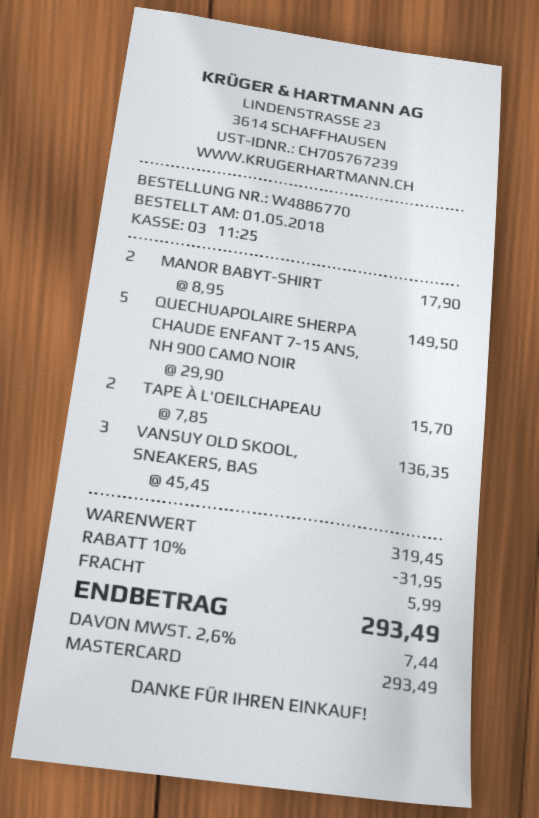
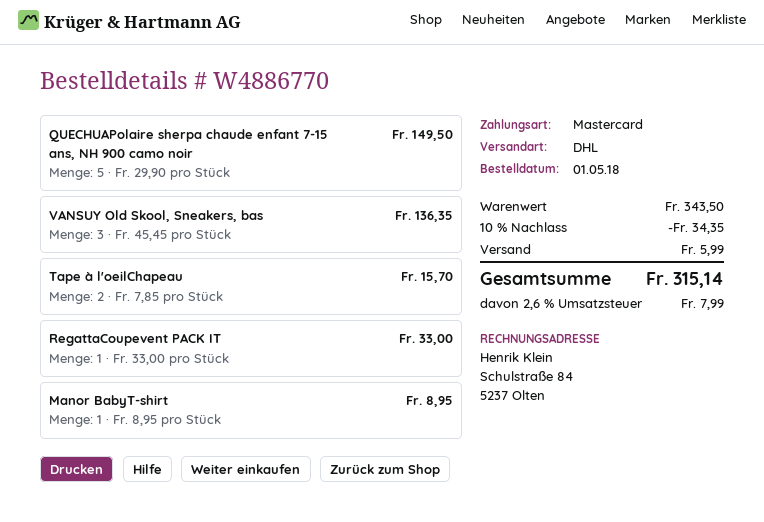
MANOR BABYT-SHIRT: 2 x 8.95 = 17.90 -> 1 x 8.95 = 8.95
RegattaCoupevent PACK IT: none -> 1 x 33.00 = 33.00
subtotal: 319.45 -> 343.50
discount: 10% = 31.95 -> 10% = 34.35
tax: 2.6% = 7.44 -> 2.6% = 7.99
total: 293.49 -> 315.14

